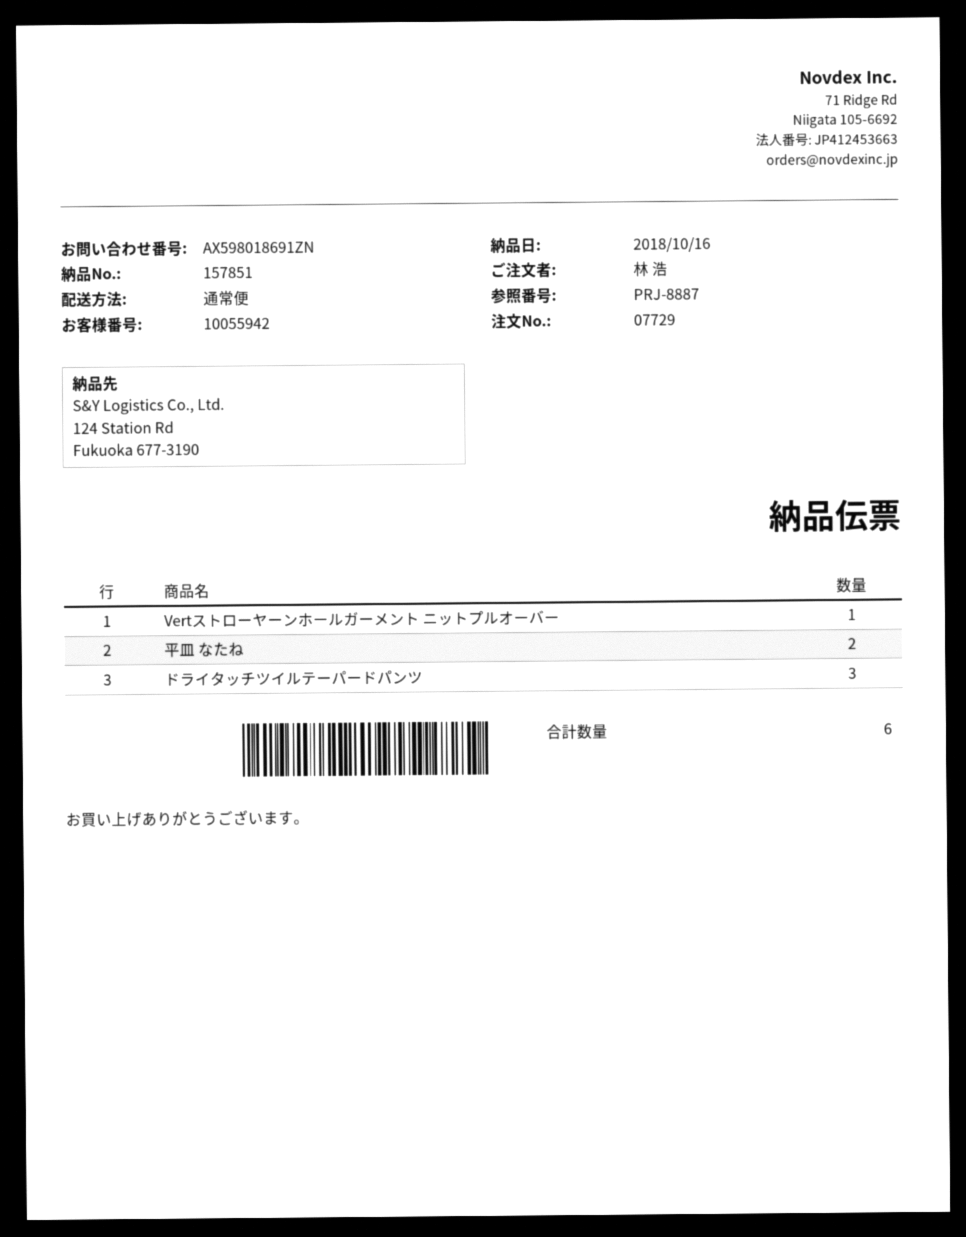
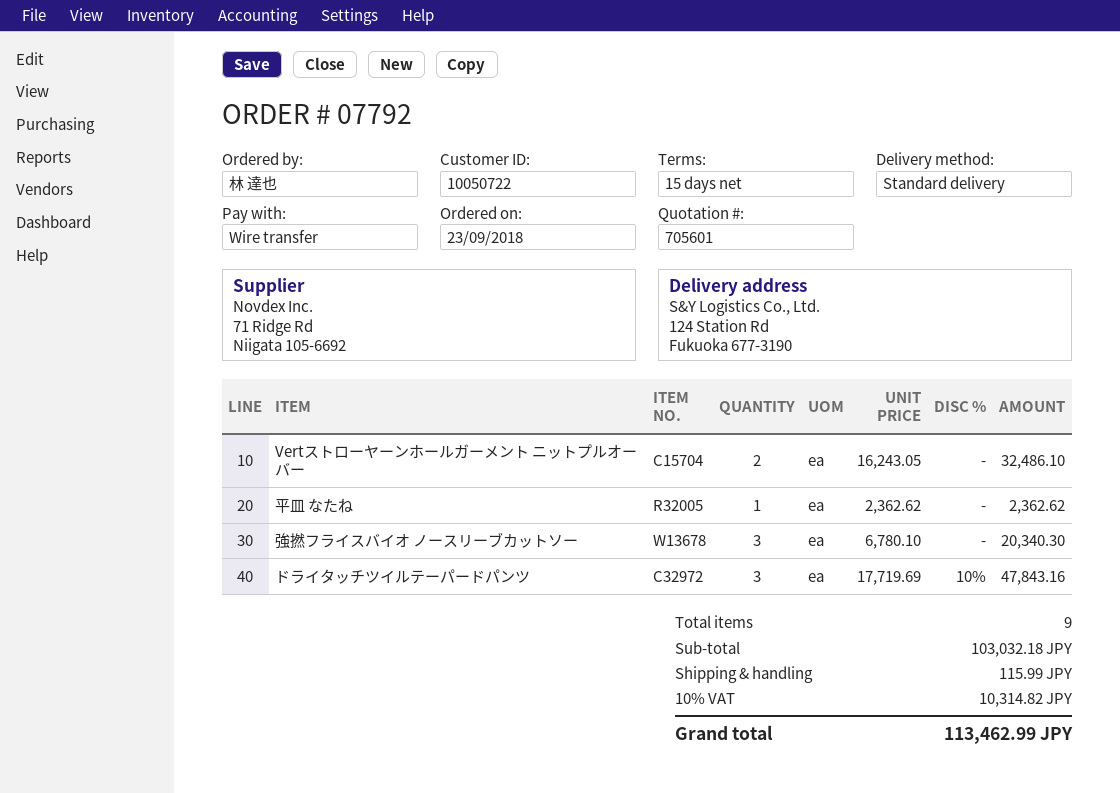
order number: 07729 -> 07792
customer number: 10055942 -> 10050722
ordered by: 林 浩 -> 林 達也
Vertストローヤーンホールガーメント ニットプルオーバー: 1 -> 2
平皿 なたね: 2 -> 1
強撚フライスバイオ ノースリーブカットソー: none -> 3
total quantity: 6 -> 9

